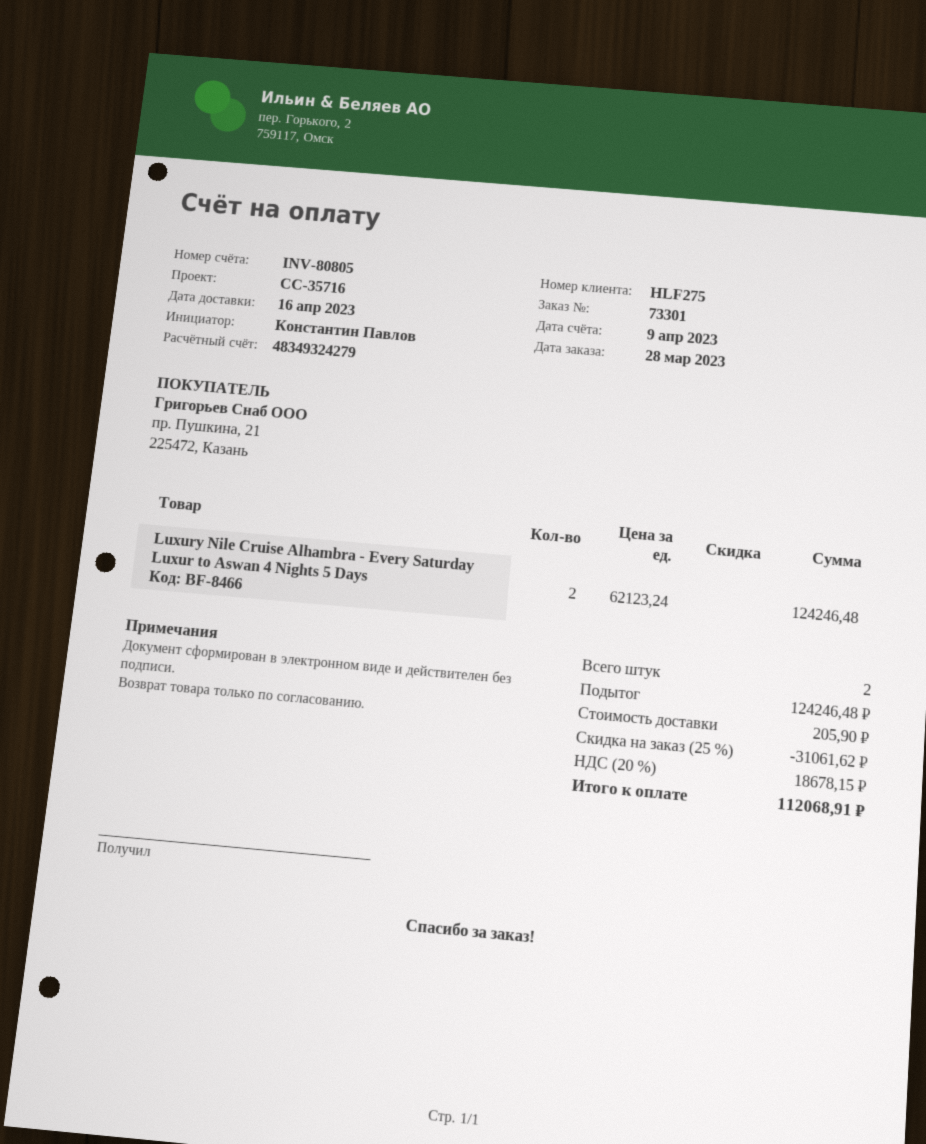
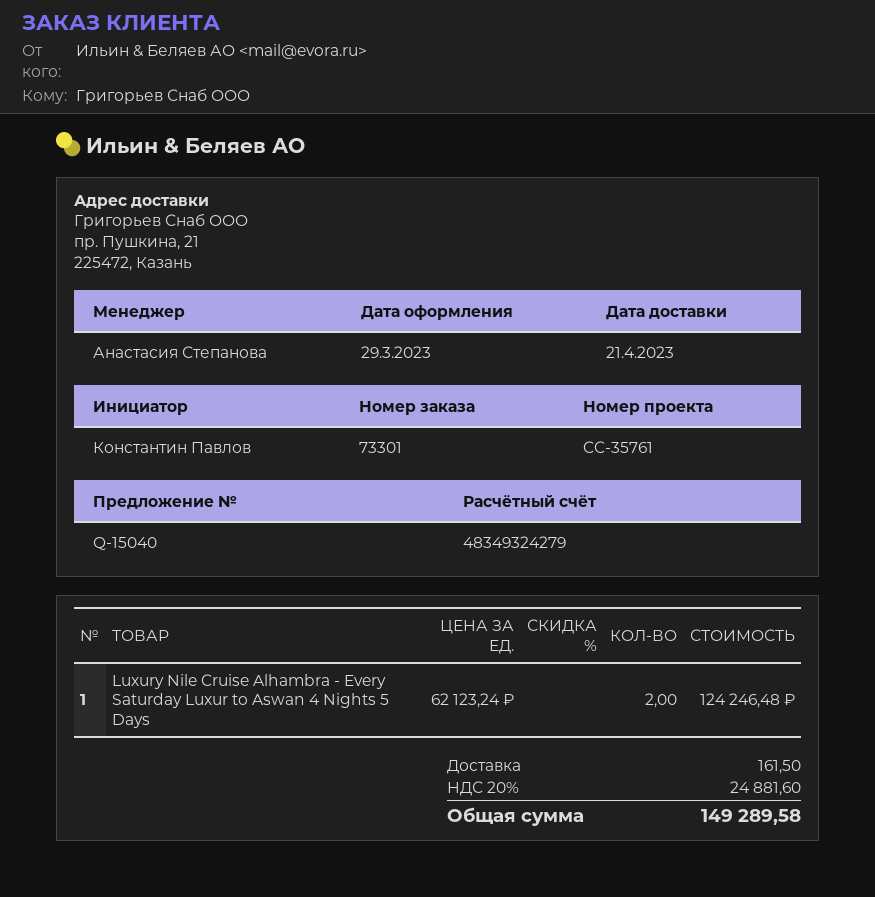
order date: 2023-03-28 -> 2023-03-29
delivery date: 2023-04-16 -> 2023-04-21
reference: CC-35716 -> CC-35761
discount: 25% = 31061.62 -> none
shipping: 205.90 -> 161.50
tax: 20% = 18678.15 -> 20% = 24881.60
total: 112068.91 -> 149289.58

